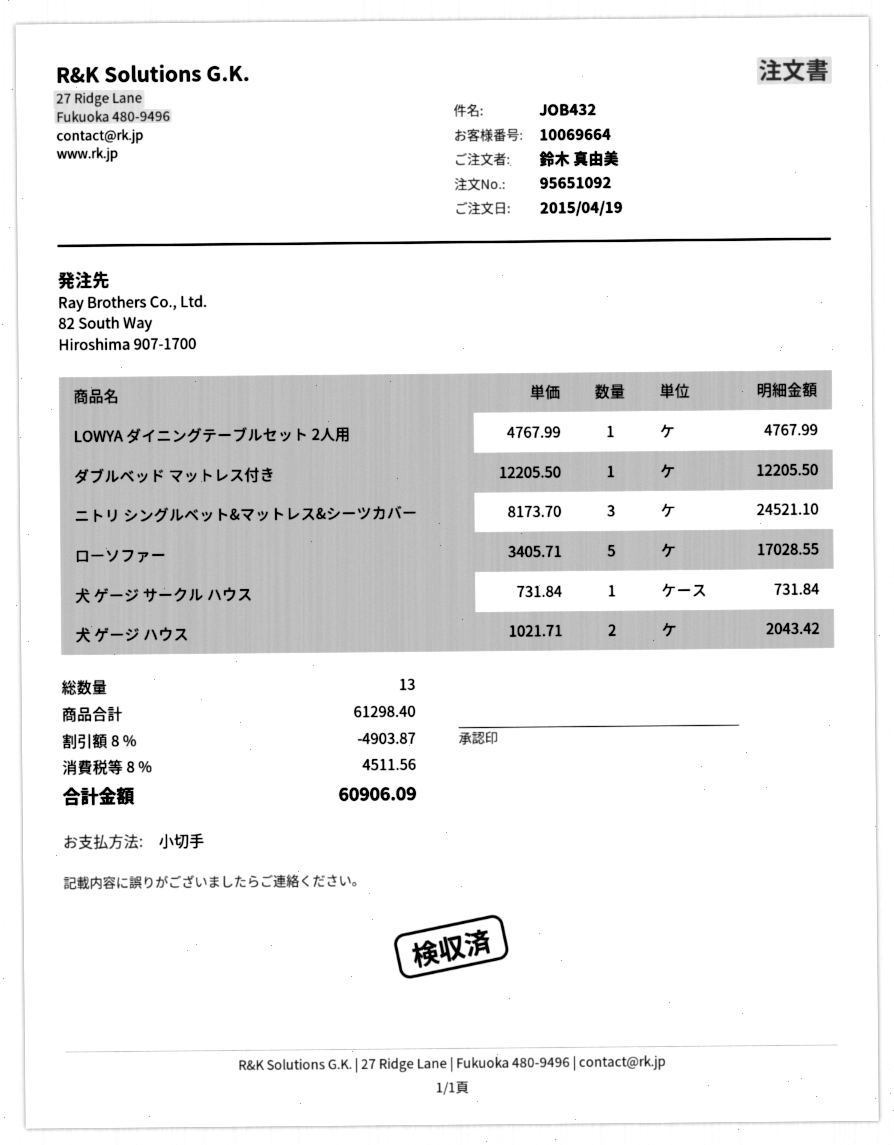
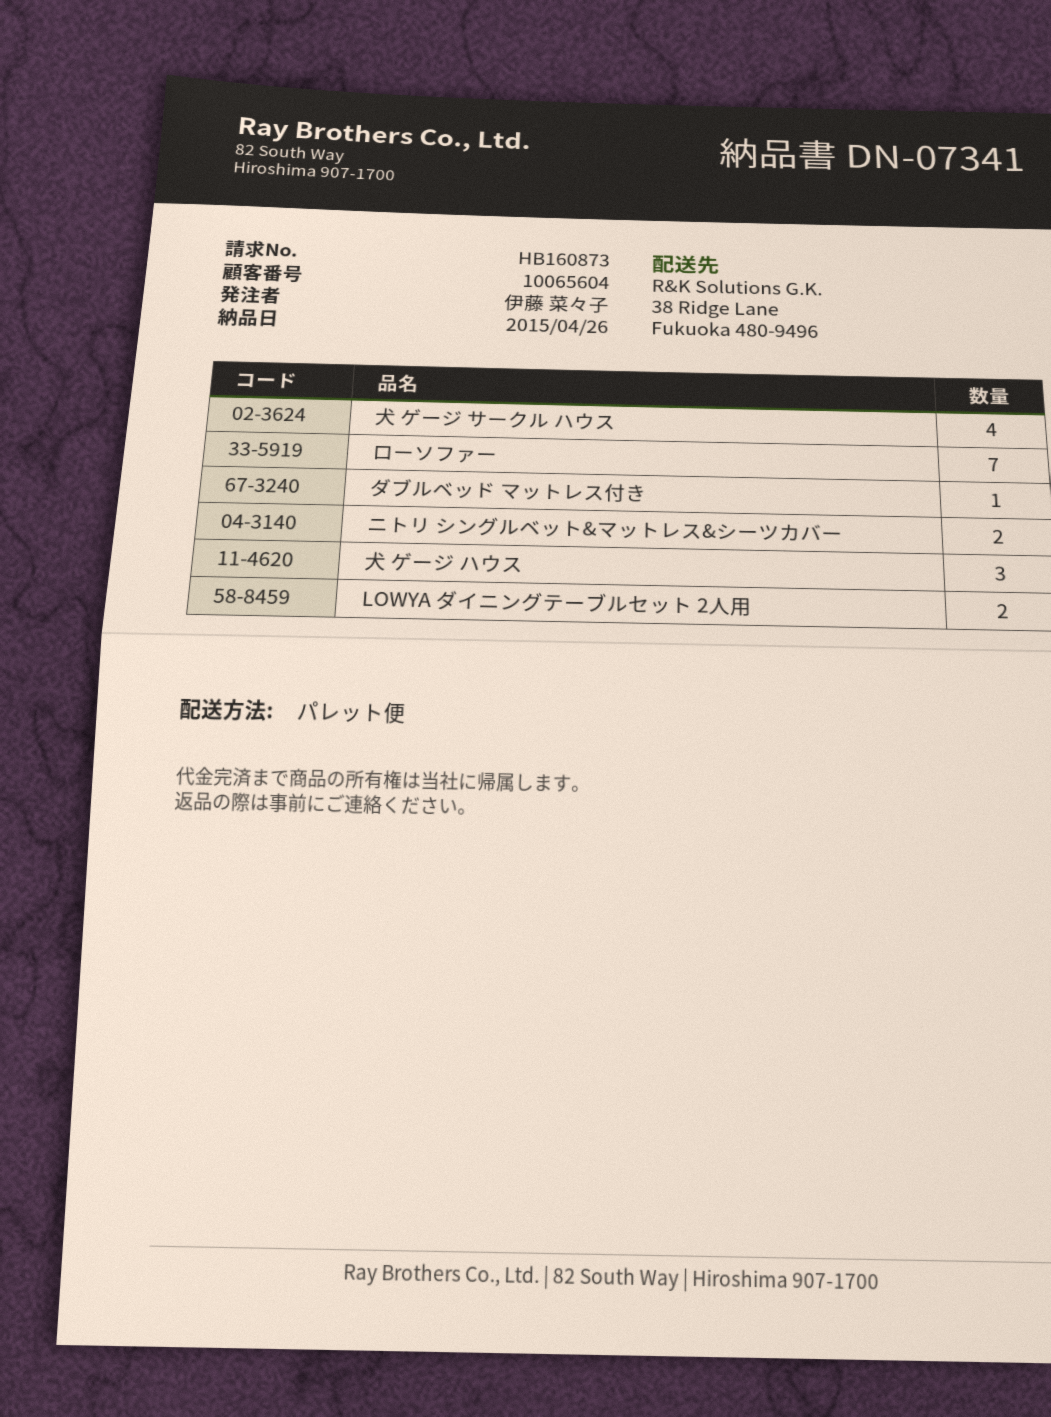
customer number: 10069664 -> 10065604
ordered by: 鈴木 真由美 -> 伊藤 菜々子
LOWYA ダイニングテーブルセット 2人用: 1 -> 2
ニトリ シングルベット&マットレス&シーツカバー: 3 -> 2
ローソファー: 5 -> 7
犬 ゲージ サークル ハウス: 1 -> 4
犬 ゲージ ハウス: 2 -> 3

